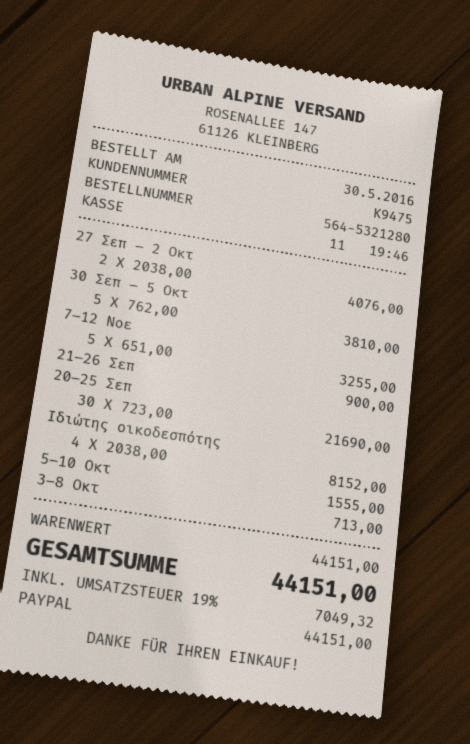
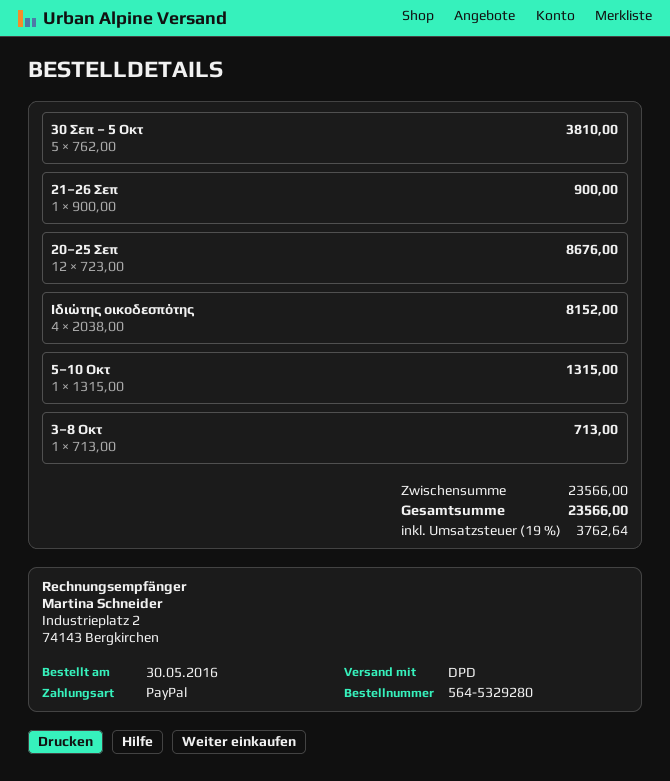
order number: 564-5321280 -> 564-5329280
27 Σεπ – 2 Οκτ: 2 x 2038.00 = 4076.00 -> none
7–12 Νοε: 5 x 651.00 = 3255.00 -> none
20–25 Σεπ: 30 x 723.00 = 21690.00 -> 12 x 723.00 = 8676.00
5–10 Οκτ: 1 x 1555.00 = 1555.00 -> 1 x 1315.00 = 1315.00
subtotal: 44151.00 -> 23566.00
tax: 19% = 7049.32 -> 19% = 3762.64
total: 44151.00 -> 23566.00

